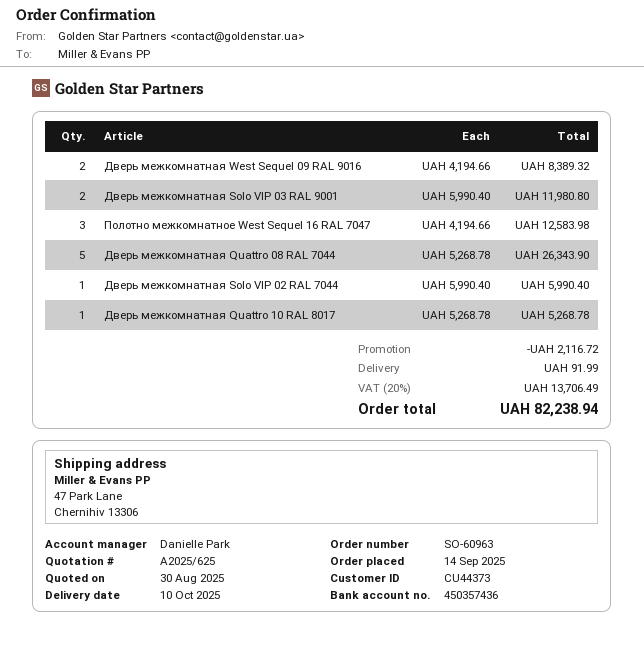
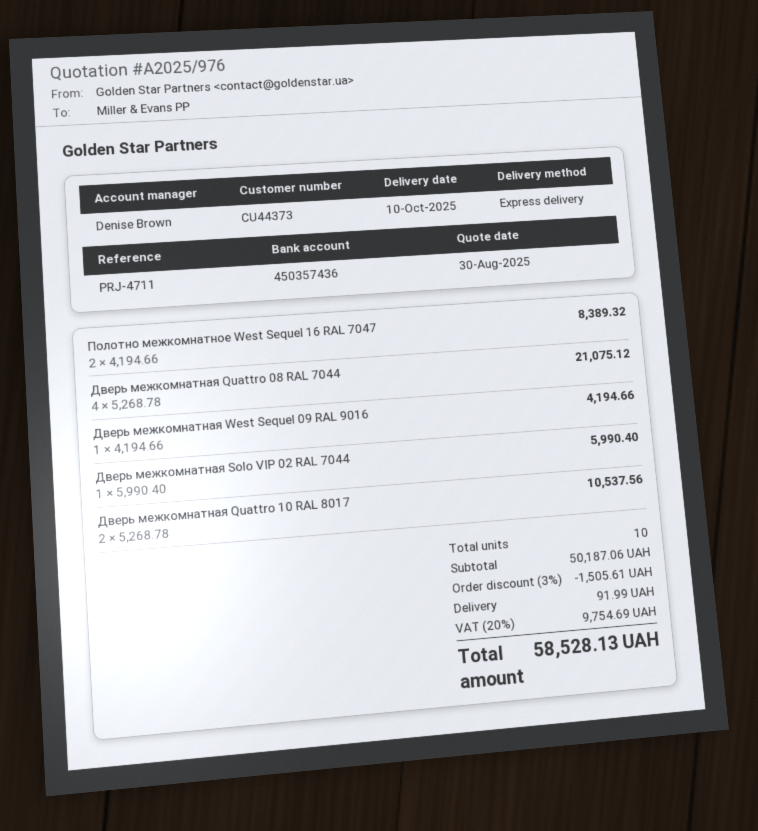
quote number: A2025/625 -> A2025/976
sales rep: Danielle Park -> Denise Brown
Дверь межкомнатная West Sequel 09 RAL 9016: 2 x 4194.66 = 8389.32 -> 1 x 4194.66 = 4194.66
Дверь межкомнатная Solo VIP 03 RAL 9001: 2 x 5990.40 = 11980.80 -> none
Полотно межкомнатное West Sequel 16 RAL 7047: 3 x 4194.66 = 12583.98 -> 2 x 4194.66 = 8389.32
Дверь межкомнатная Quattro 08 RAL 7044: 5 x 5268.78 = 26343.90 -> 4 x 5268.78 = 21075.12
Дверь межкомнатная Quattro 10 RAL 8017: 1 x 5268.78 = 5268.78 -> 2 x 5268.78 = 10537.56
discount: 2116.72 -> 1505.61
tax: 20% = 13706.49 -> 20% = 9754.69
total: 82238.94 -> 58528.13

